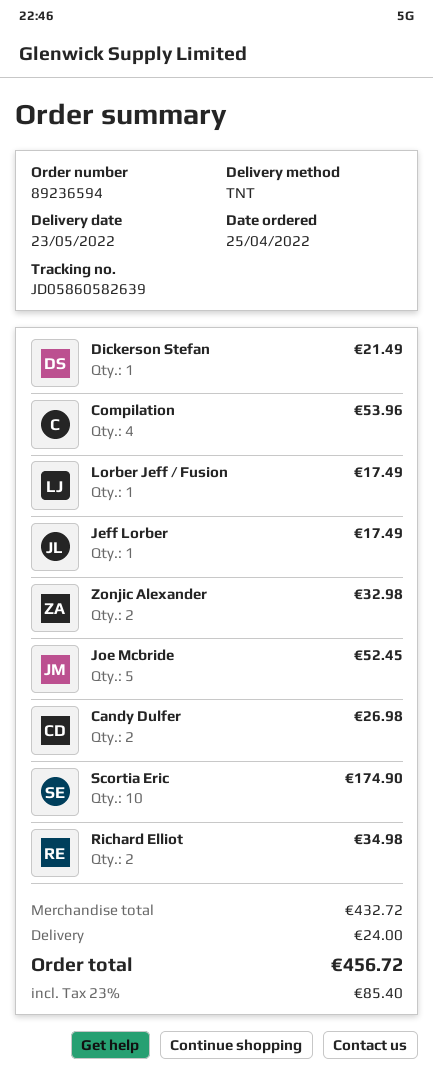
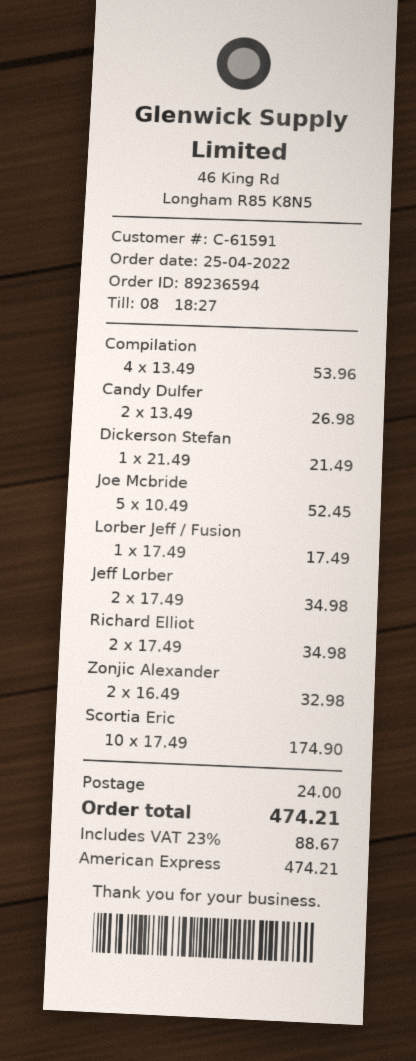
Jeff Lorber: 1 for 17.49 -> 2 for 34.98
tax: 23% = 85.40 -> 23% = 88.67
total: 456.72 -> 474.21

